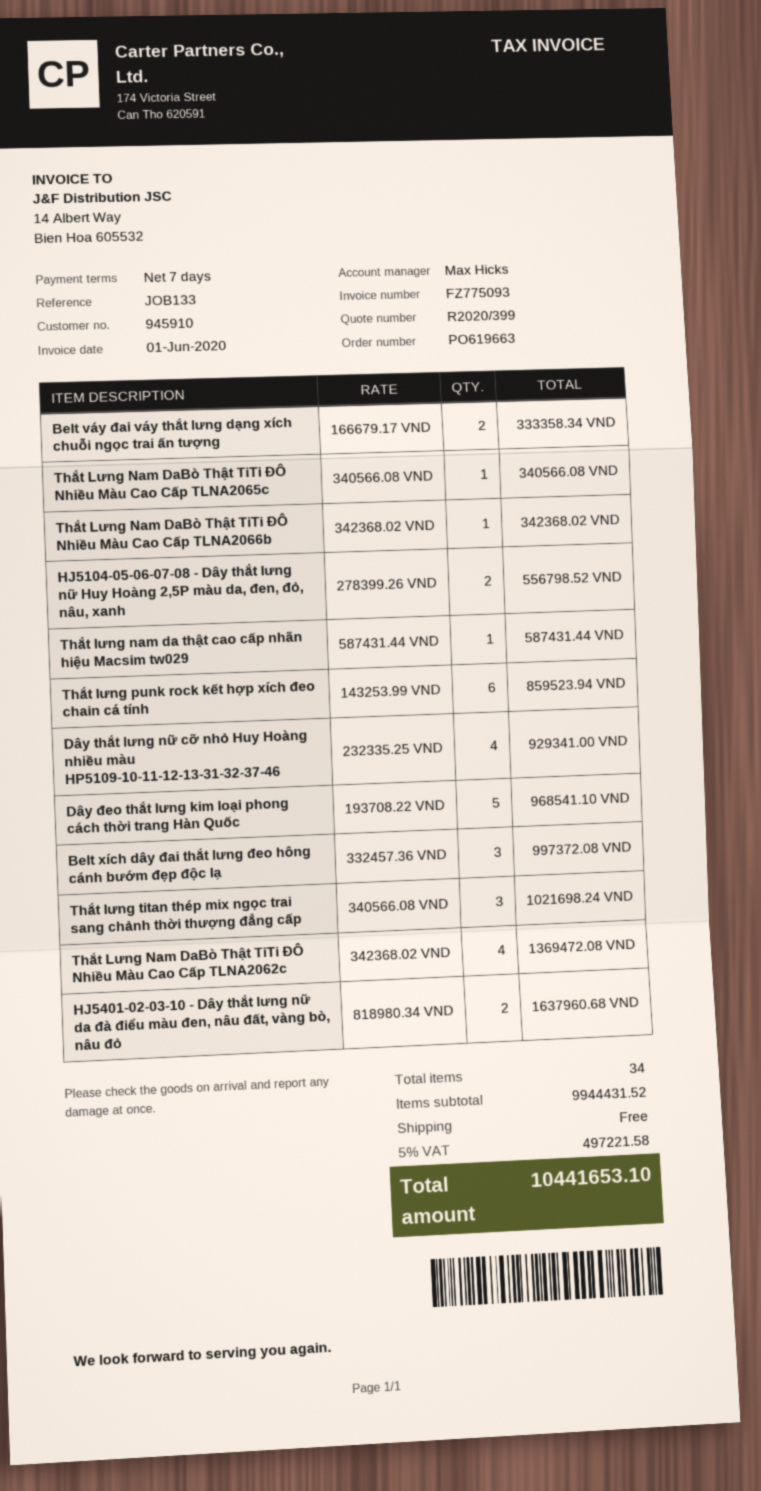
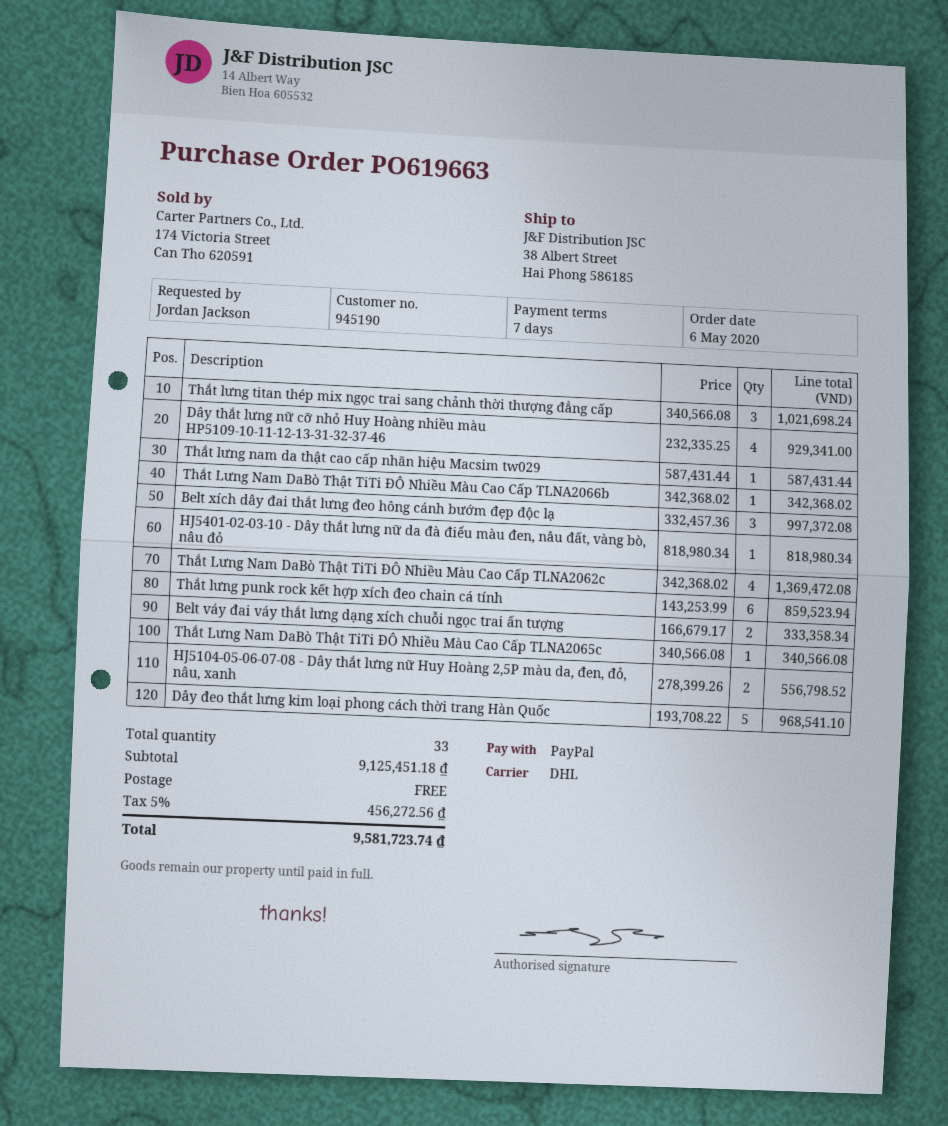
customer number: 945910 -> 945190
HJ5401-02-03-10 - Dây thắt lưng nữ da đà điểu màu đen, nâu đất, vàng bò, nâu đỏ: 2 x 818980.34 = 1637960.68 -> 1 x 818980.34 = 818980.34
total quantity: 34 -> 33
subtotal: 9944431.52 -> 9125451.18
tax: 5% = 497221.58 -> 5% = 456272.56
total: 10441653.10 -> 9581723.74

